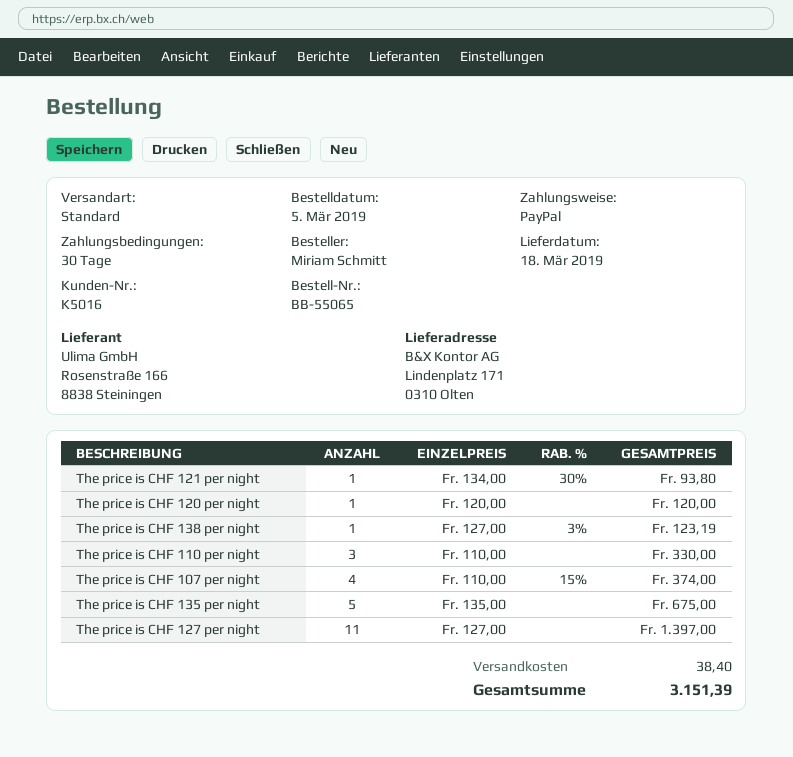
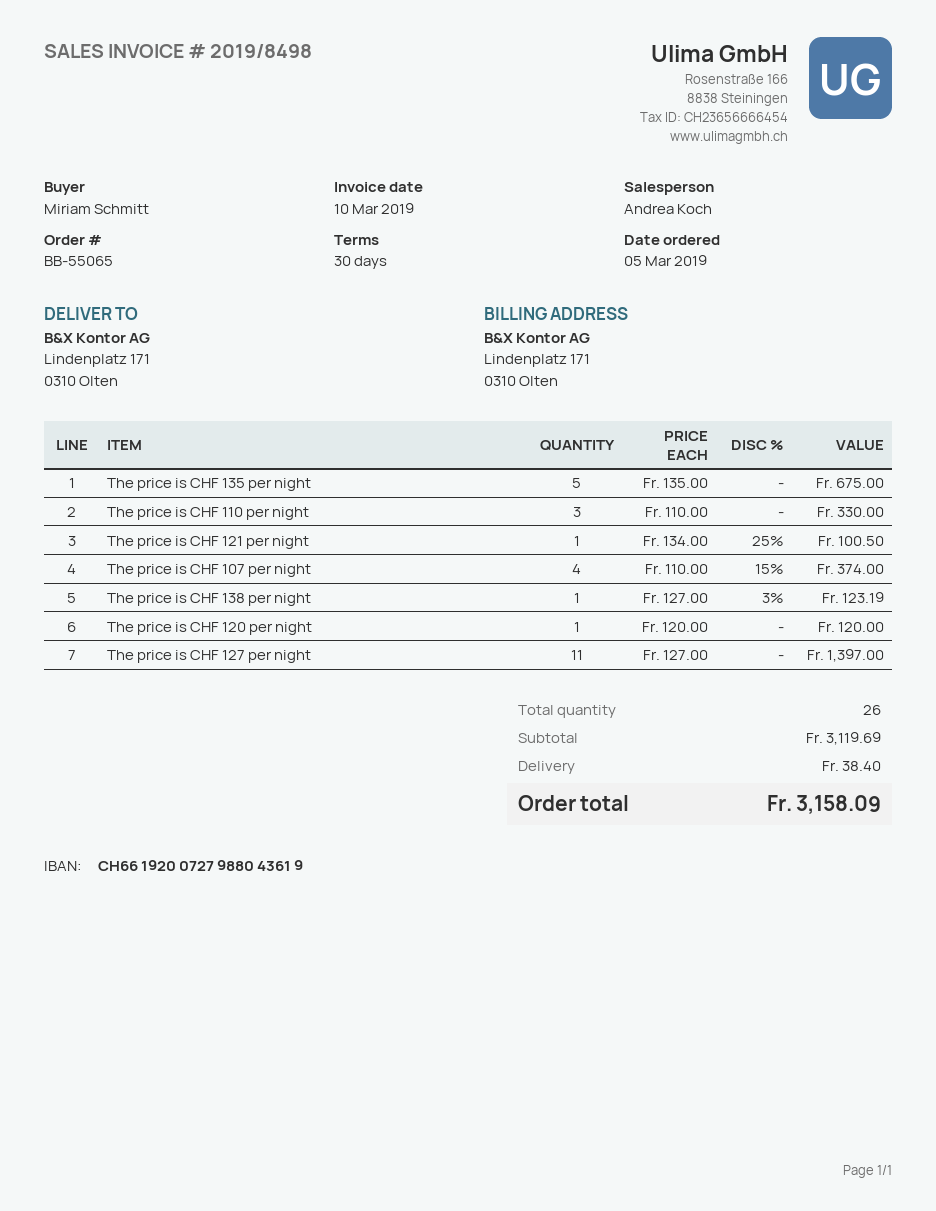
The price is CHF 121 per night: 1 x 134.00 - 30% = 93.80 -> 1 x 134.00 - 25% = 100.50
total: 3151.39 -> 3158.09

